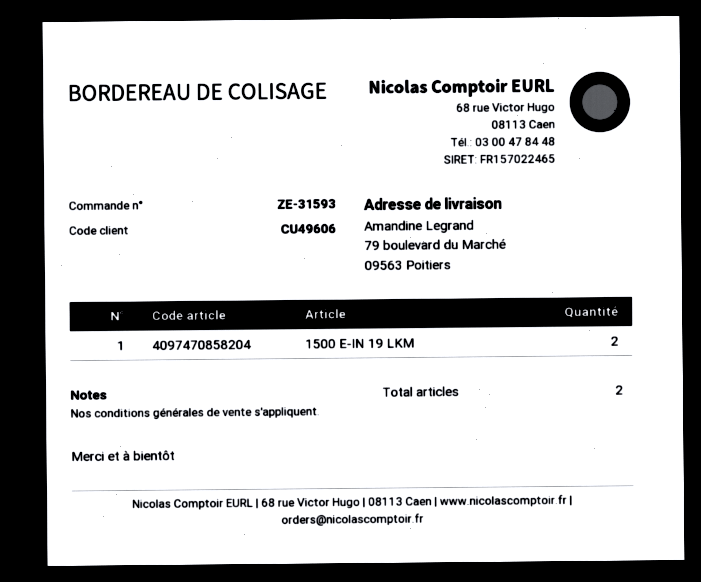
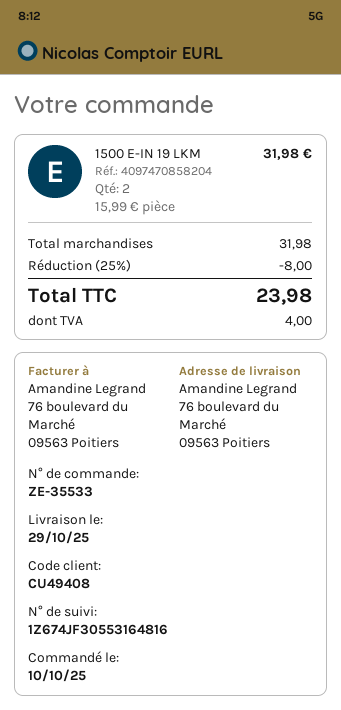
order number: ZE-31593 -> ZE-35533
customer number: CU49606 -> CU49408
ship to: 79 boulevard du Marché, 09563 Poitiers -> 76 boulevard du Marché, 09563 Poitiers

